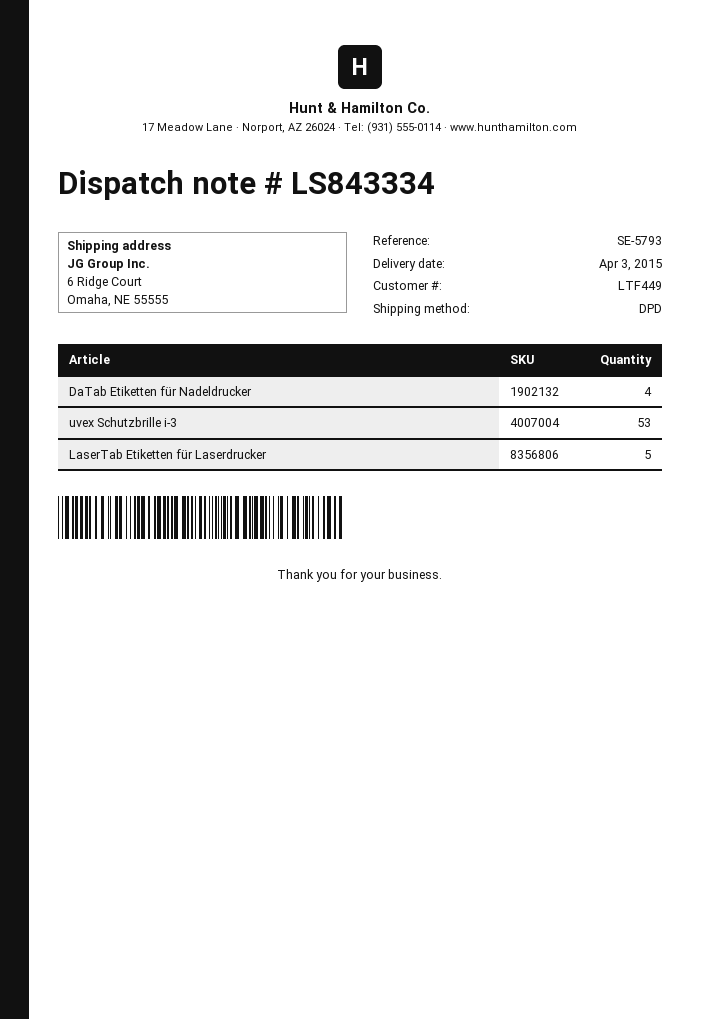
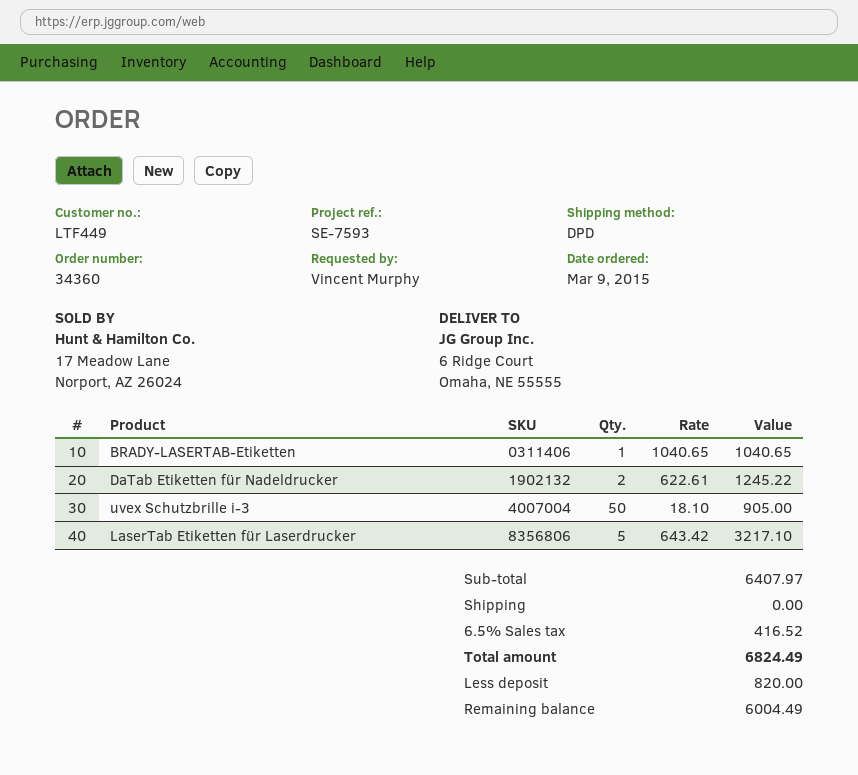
reference: SE-5793 -> SE-7593
DaTab Etiketten für Nadeldrucker: 4 -> 2
uvex Schutzbrille i-3: 53 -> 50
BRADY-LASERTAB-Etiketten: none -> 1

